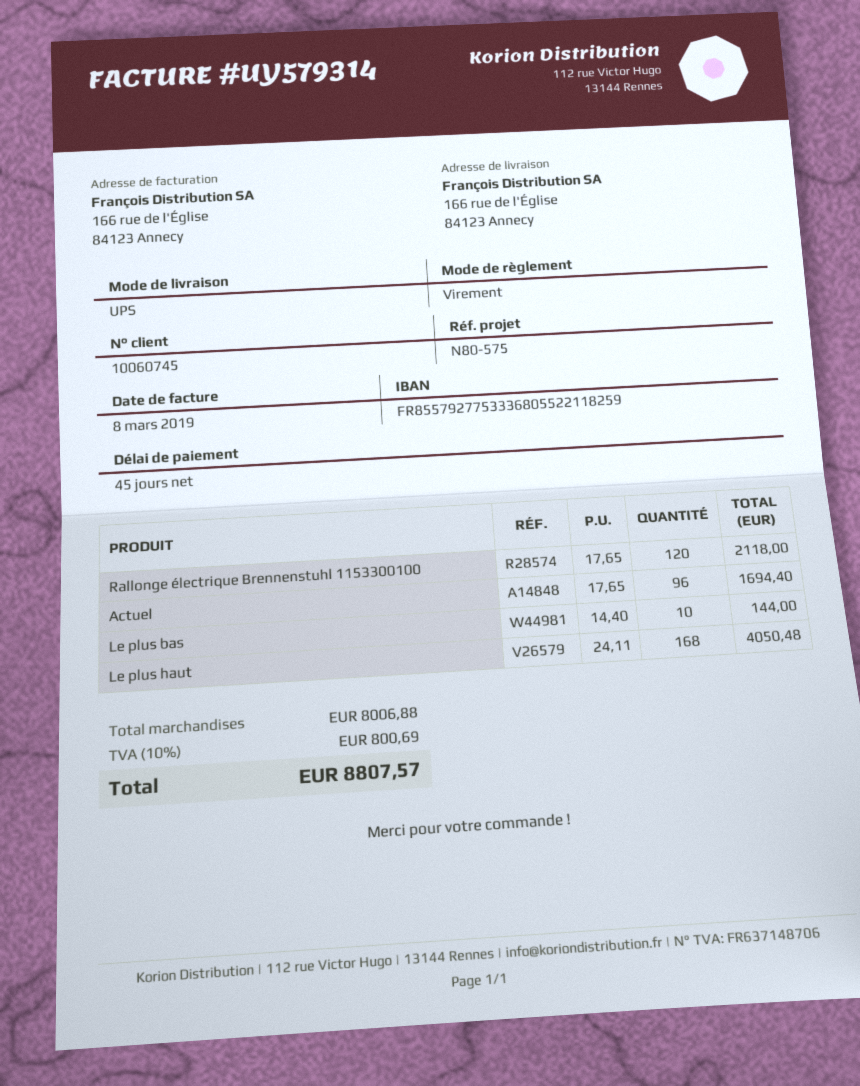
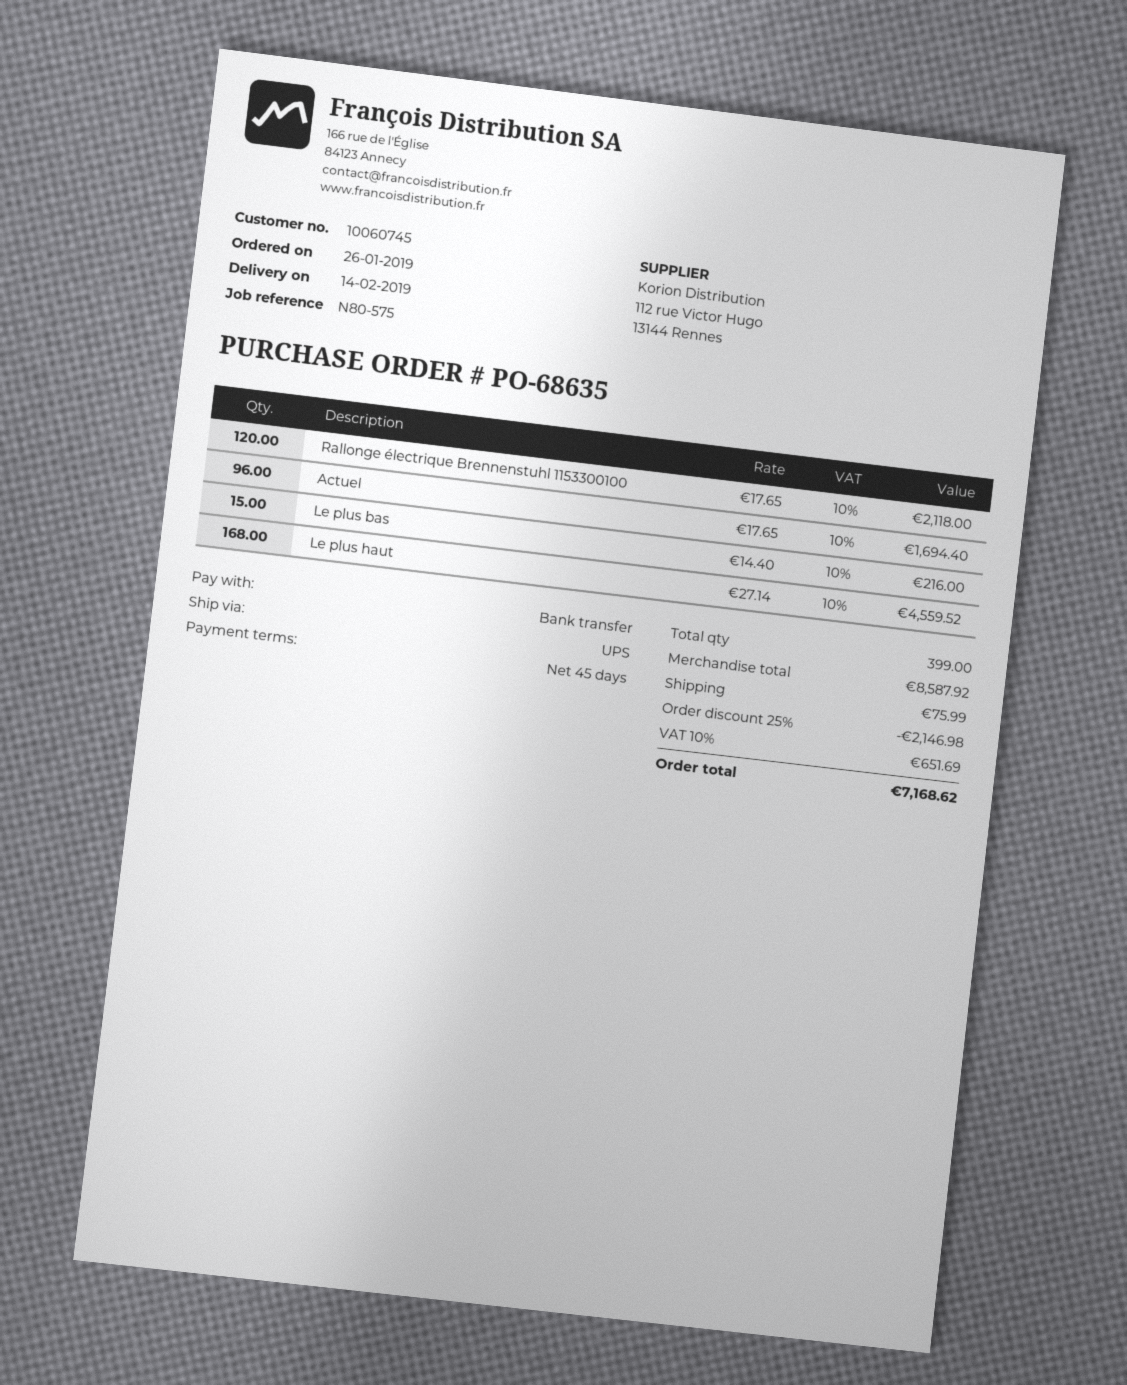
Le plus bas: 10 x 14.40 = 144.00 -> 15 x 14.40 = 216.00
Le plus haut: 168 x 24.11 = 4050.48 -> 168 x 27.14 = 4559.52
subtotal: 8006.88 -> 8587.92
discount: none -> 25% = 2146.98
shipping: none -> 75.99
tax: 10% = 800.69 -> 10% = 651.69
total: 8807.57 -> 7168.62

